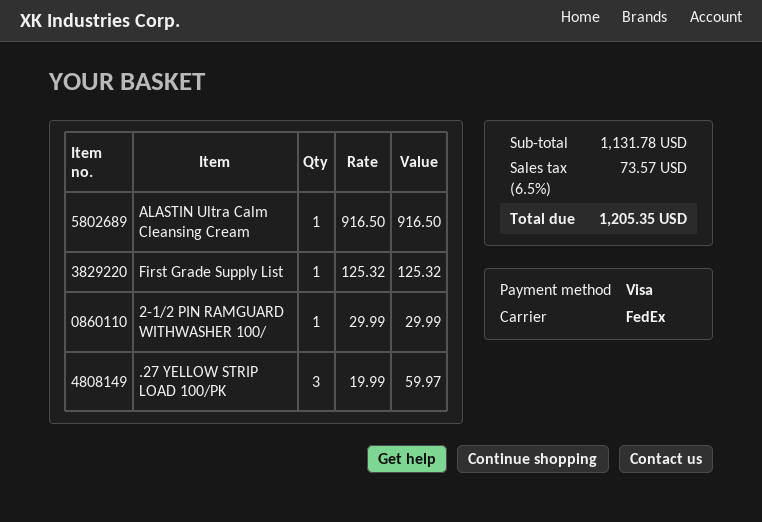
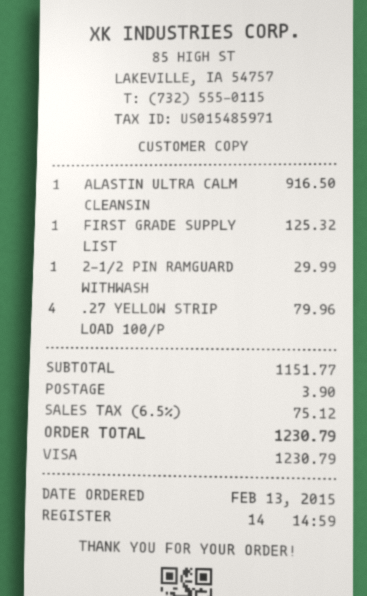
.27 YELLOW STRIP LOAD 100/PK: 3 for 59.97 -> 4 for 79.96
subtotal: 1131.78 -> 1151.77
shipping: none -> 3.90
tax: 6.5% = 73.57 -> 6.5% = 75.12
total: 1205.35 -> 1230.79

